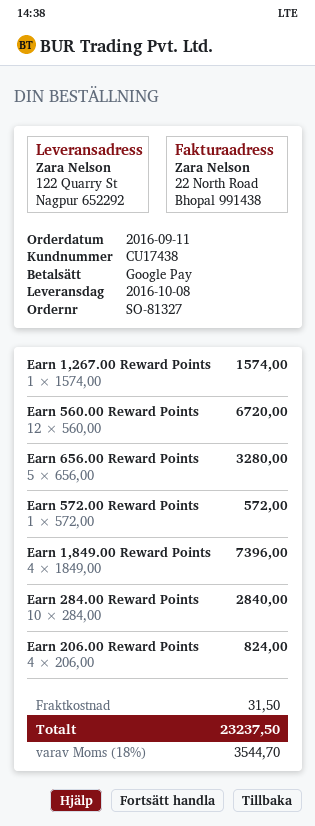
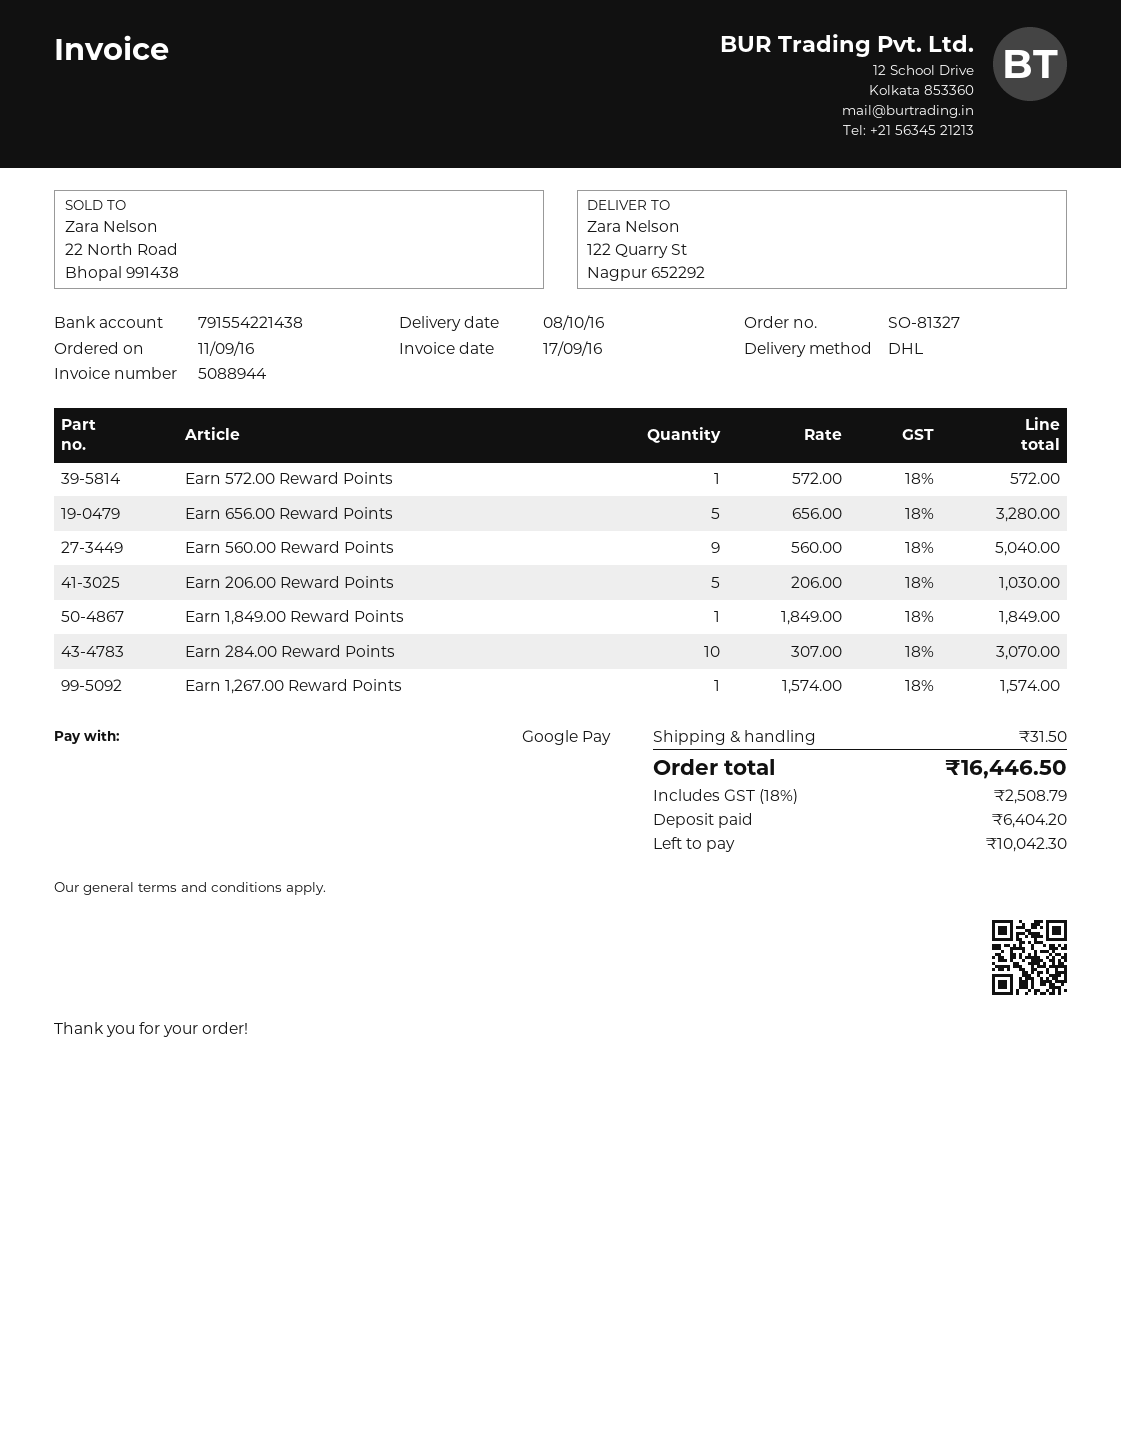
Earn 560.00 Reward Points: 12 x 560.00 = 6720.00 -> 9 x 560.00 = 5040.00
Earn 1,849.00 Reward Points: 4 x 1849.00 = 7396.00 -> 1 x 1849.00 = 1849.00
Earn 284.00 Reward Points: 10 x 284.00 = 2840.00 -> 10 x 307.00 = 3070.00
Earn 206.00 Reward Points: 4 x 206.00 = 824.00 -> 5 x 206.00 = 1030.00
tax: 18% = 3544.70 -> 18% = 2508.79
total: 23237.50 -> 16446.50

